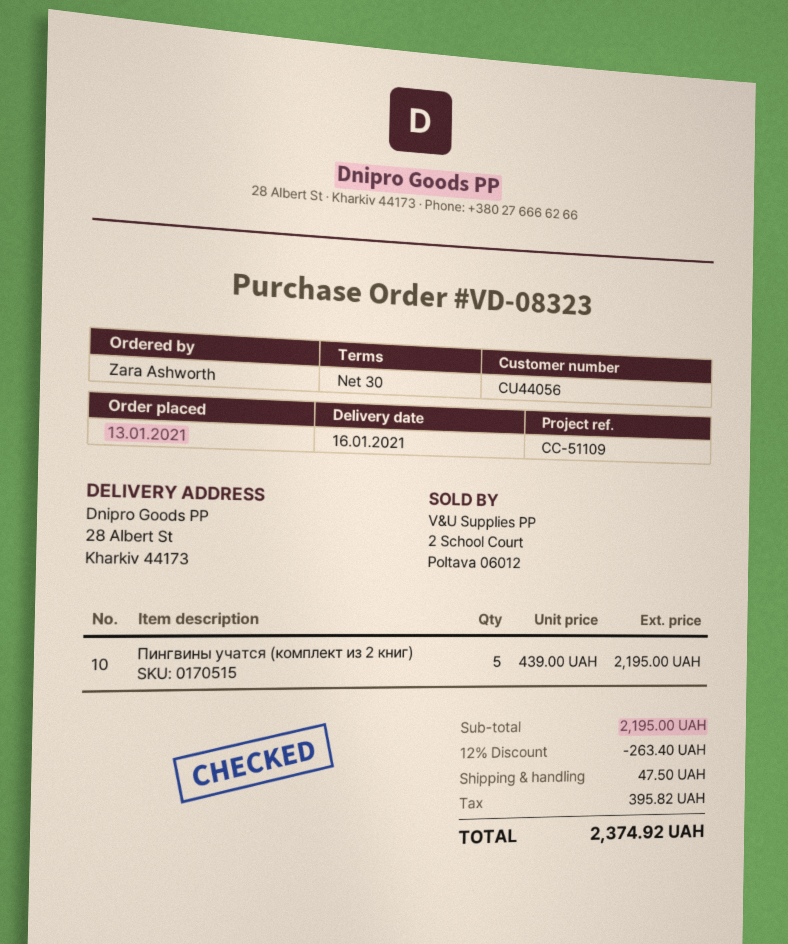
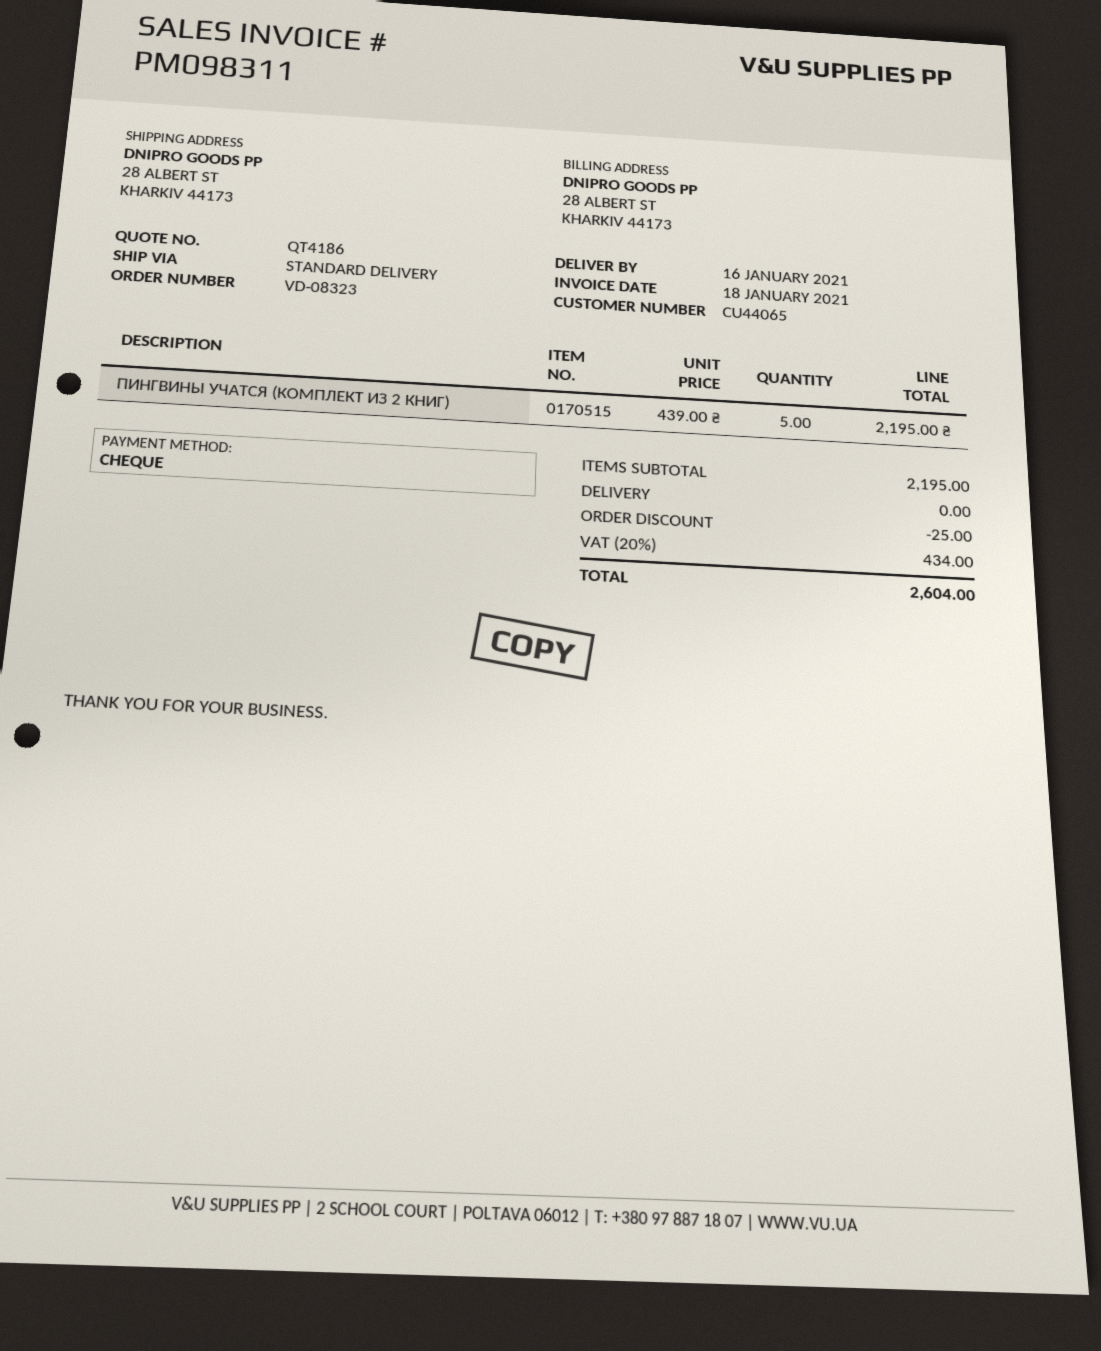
customer number: CU44056 -> CU44065
discount: 263.40 -> 25.00
shipping: 47.50 -> 0.00
tax: 395.82 -> 434.00
total: 2374.92 -> 2604.00

